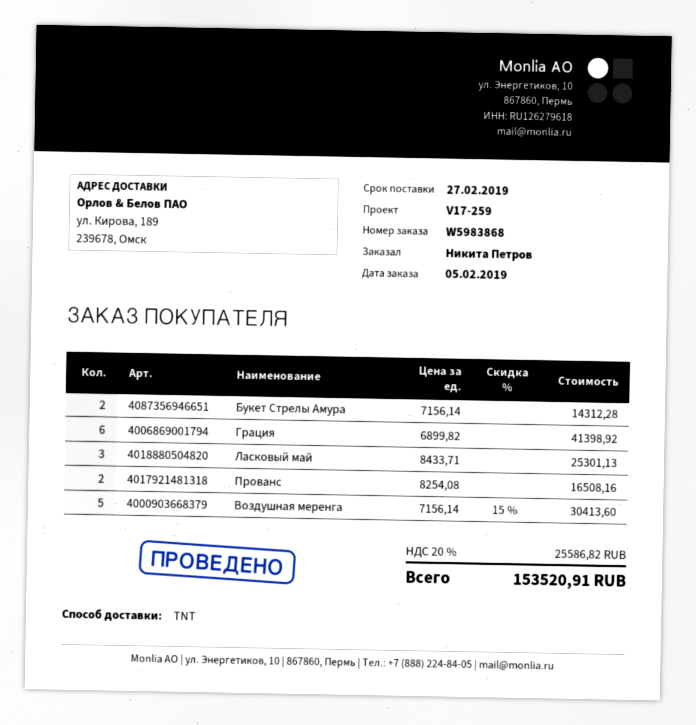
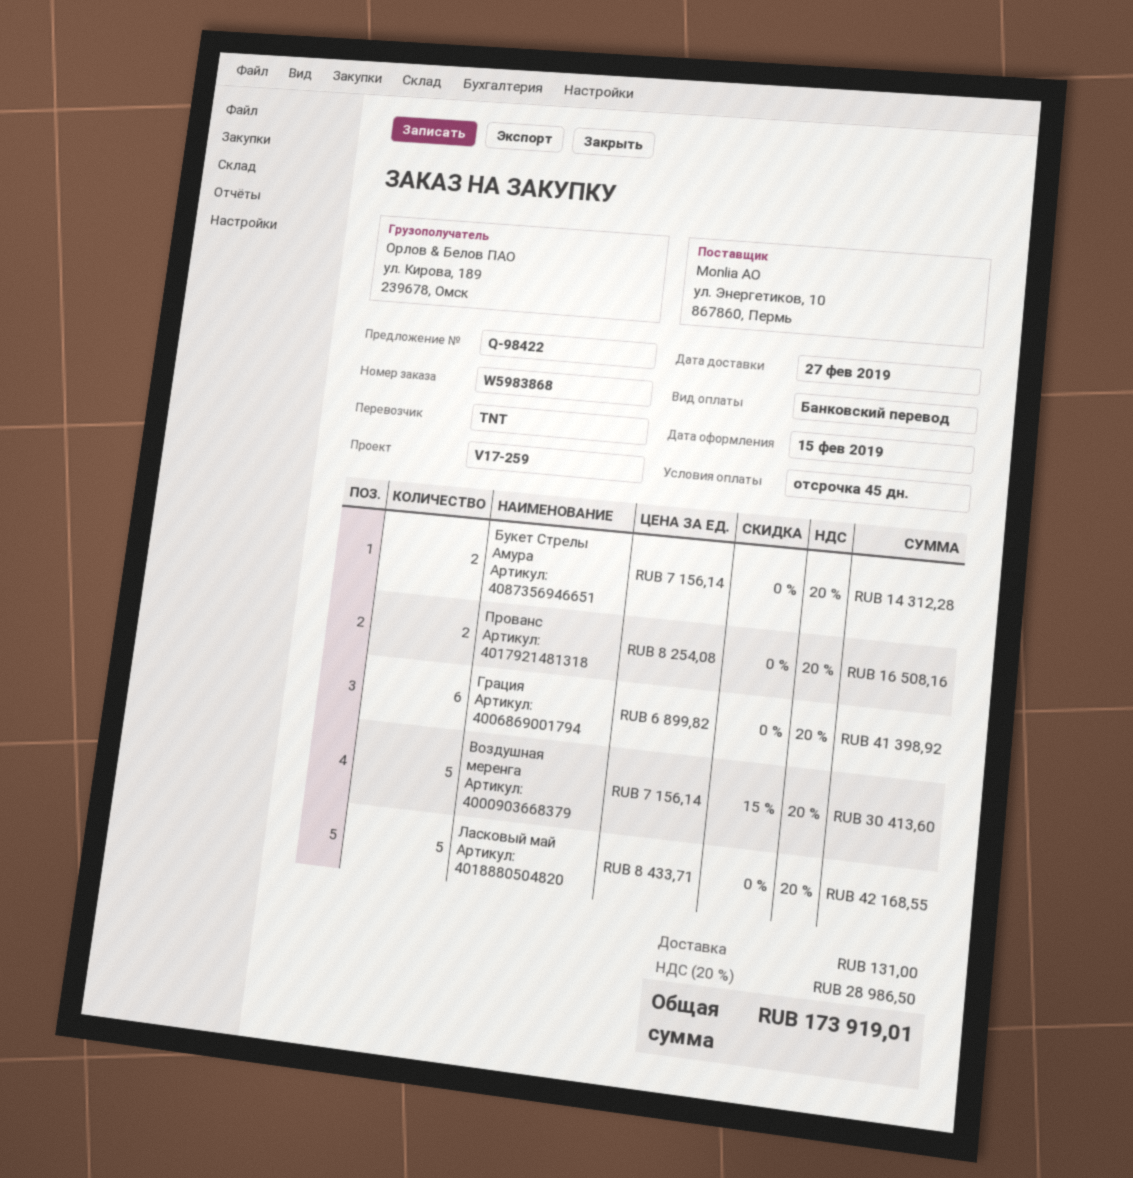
order date: 2019-02-05 -> 2019-02-15
Ласковый май: 3 x 8433.71 = 25301.13 -> 5 x 8433.71 = 42168.55
shipping: none -> 131.00
tax: 20% = 25586.82 -> 20% = 28986.50
total: 153520.91 -> 173919.01

